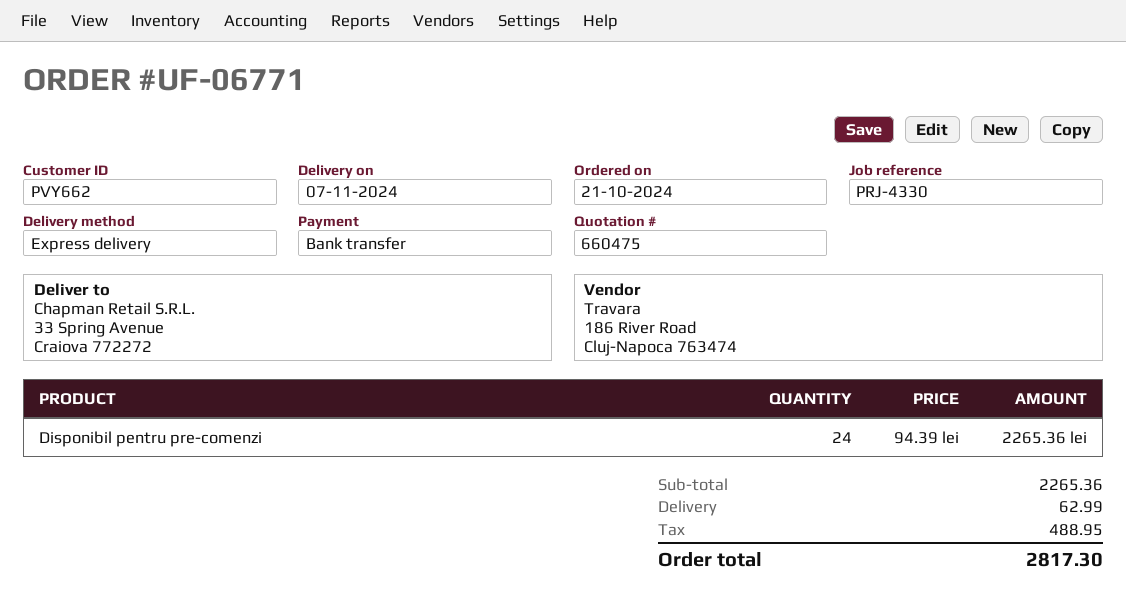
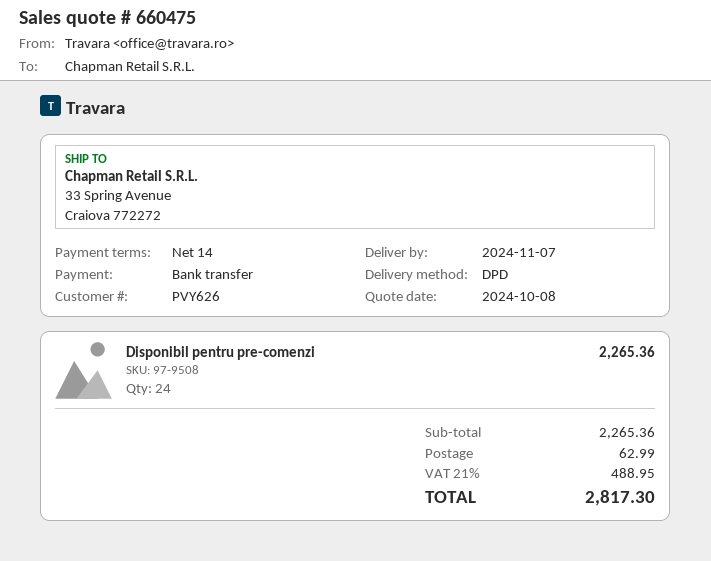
customer number: PVY662 -> PVY626
shipping method: express -> DPD

